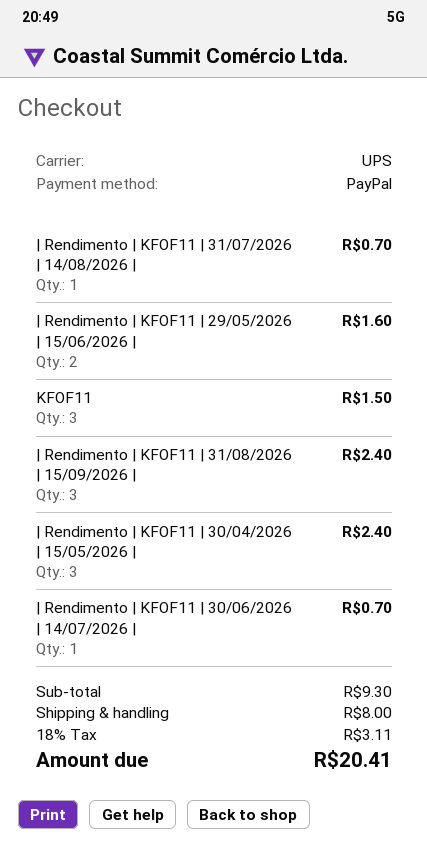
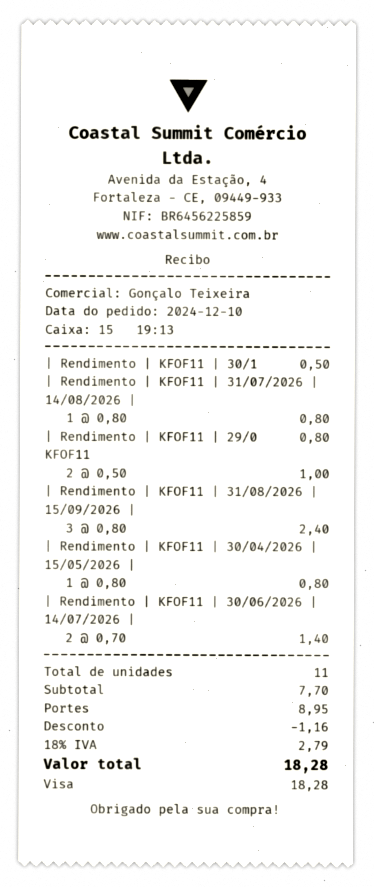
payment method: PayPal -> Visa
| Rendimento | KFOF11 | 31/07/2026 | 14/08/2026 |: 1 for 0.70 -> 1 for 0.80
| Rendimento | KFOF11 | 29/05/2026 | 15/06/2026 |: 2 for 1.60 -> 1 for 0.80
KFOF11: 3 for 1.50 -> 2 for 1.00
| Rendimento | KFOF11 | 30/04/2026 | 15/05/2026 |: 3 for 2.40 -> 1 for 0.80
| Rendimento | KFOF11 | 30/06/2026 | 14/07/2026 |: 1 for 0.70 -> 2 for 1.40
| Rendimento | KFOF11 | 30/1: none -> 1 for 0.50
subtotal: 9.30 -> 7.70
discount: none -> 1.16
shipping: 8.00 -> 8.95
tax: 18% = 3.11 -> 18% = 2.79
total: 20.41 -> 18.28

